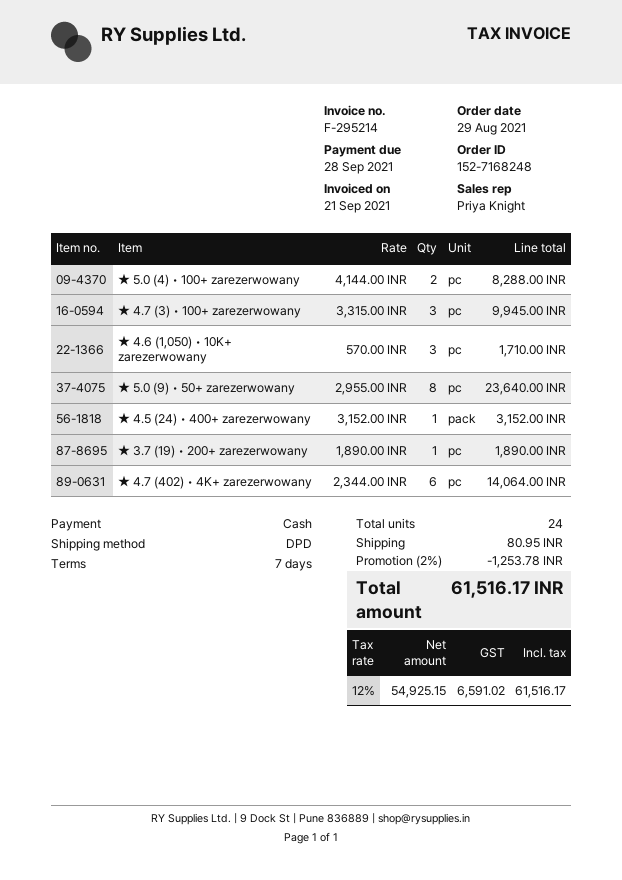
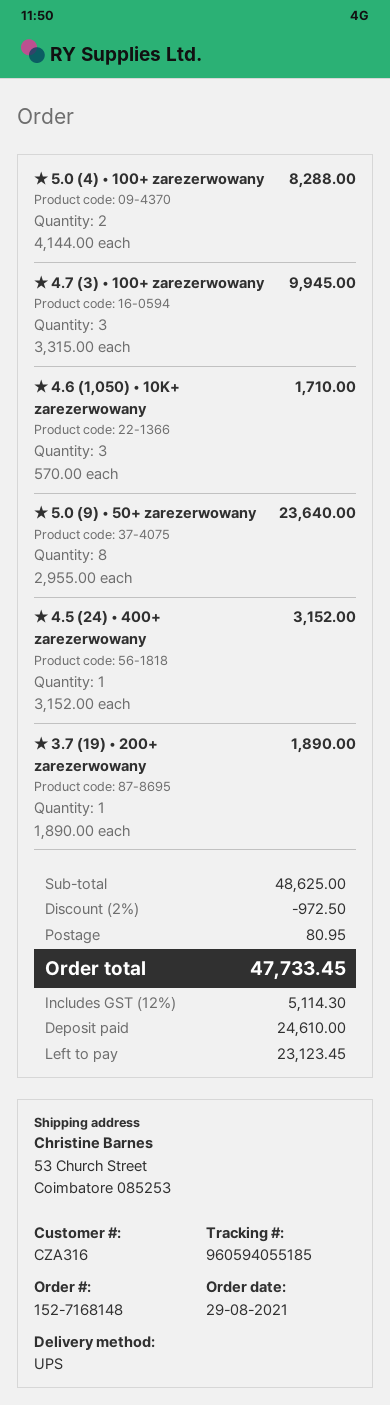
order number: 152-7168248 -> 152-7168148
shipping method: DPD -> UPS
★ 4.7 (402) • 4K+ zarezerwowany: 6 x 2344.00 = 14064.00 -> none
discount: 2% = 1253.78 -> 2% = 972.50
tax: 12% = 6591.02 -> 12% = 5114.30
total: 61516.17 -> 47733.45

